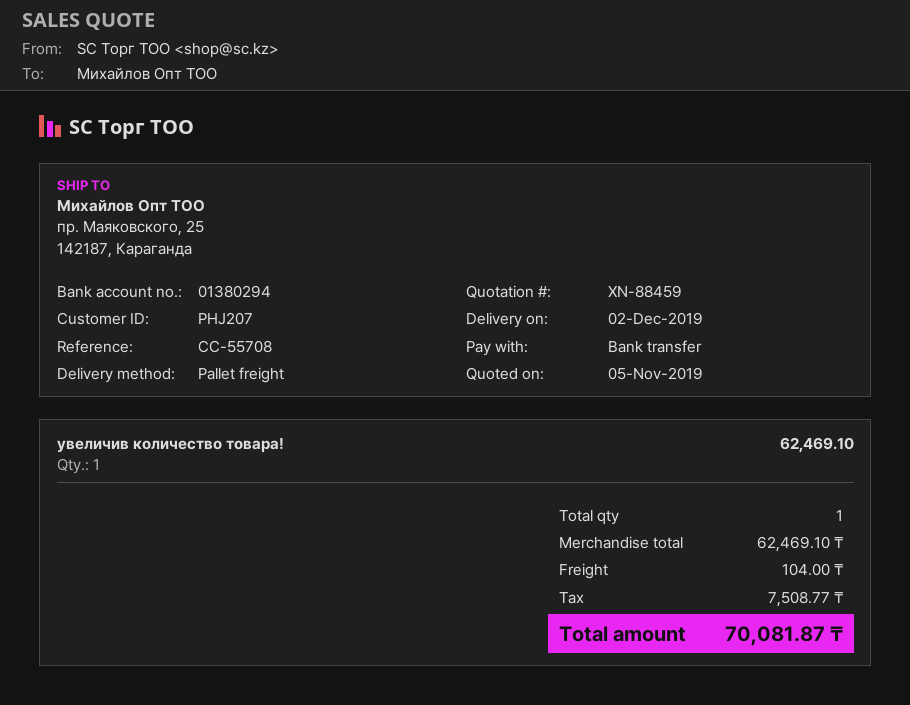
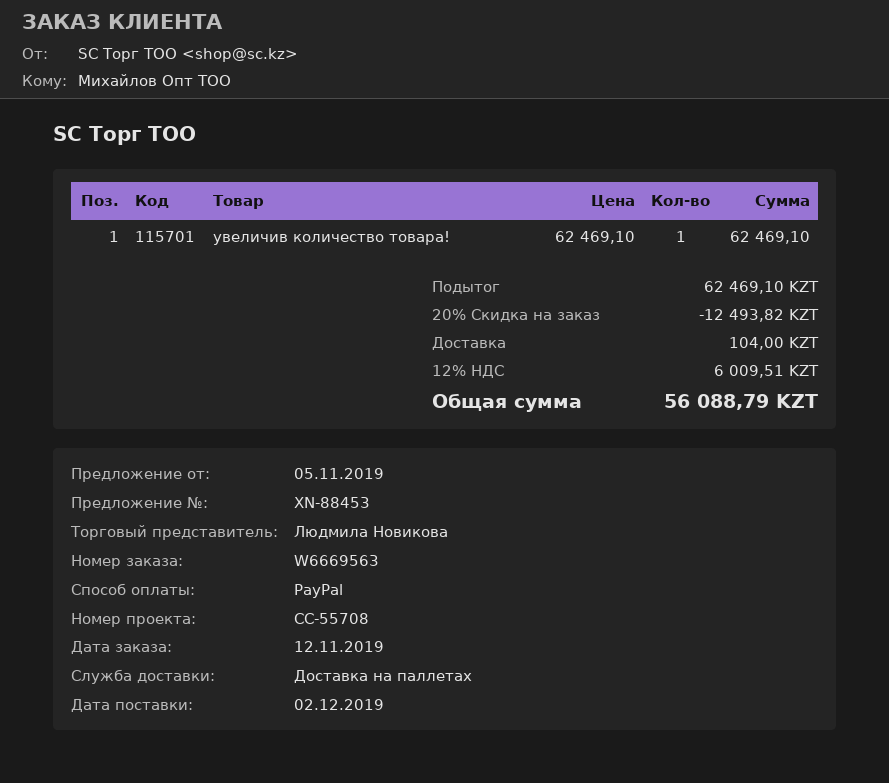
quote number: XN-88459 -> XN-88453
payment method: bank transfer -> PayPal
discount: none -> 20% = 12493.82
tax: 7508.77 -> 6009.51
total: 70081.87 -> 56088.79

